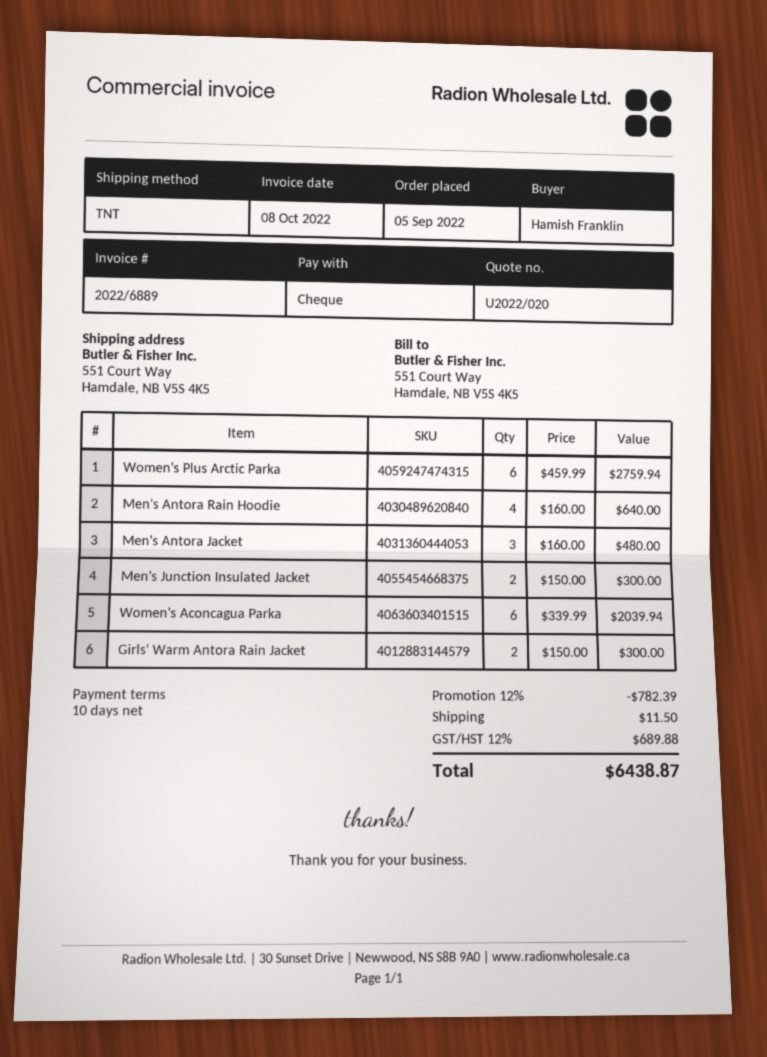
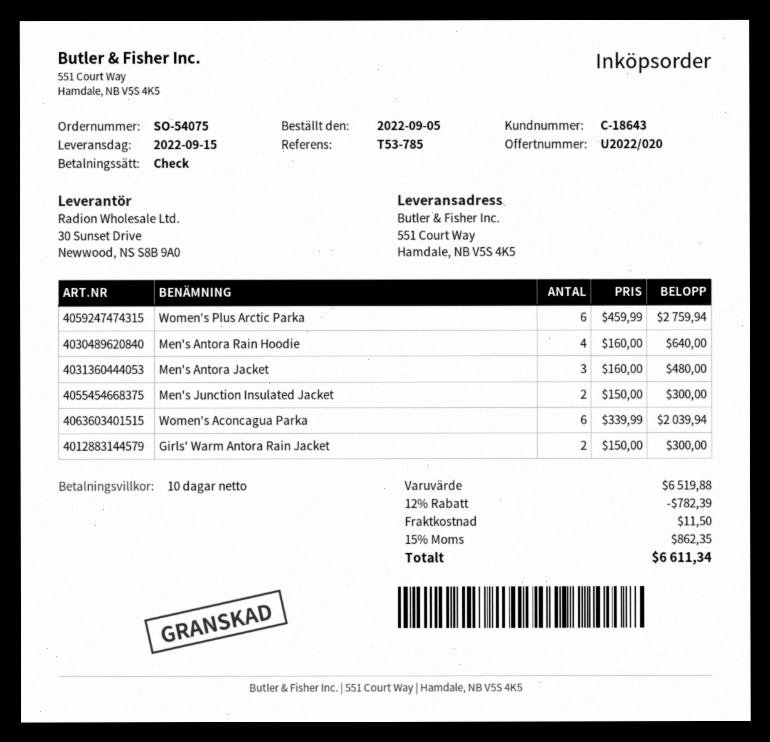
tax: 12% = 689.88 -> 15% = 862.35
total: 6438.87 -> 6611.34

